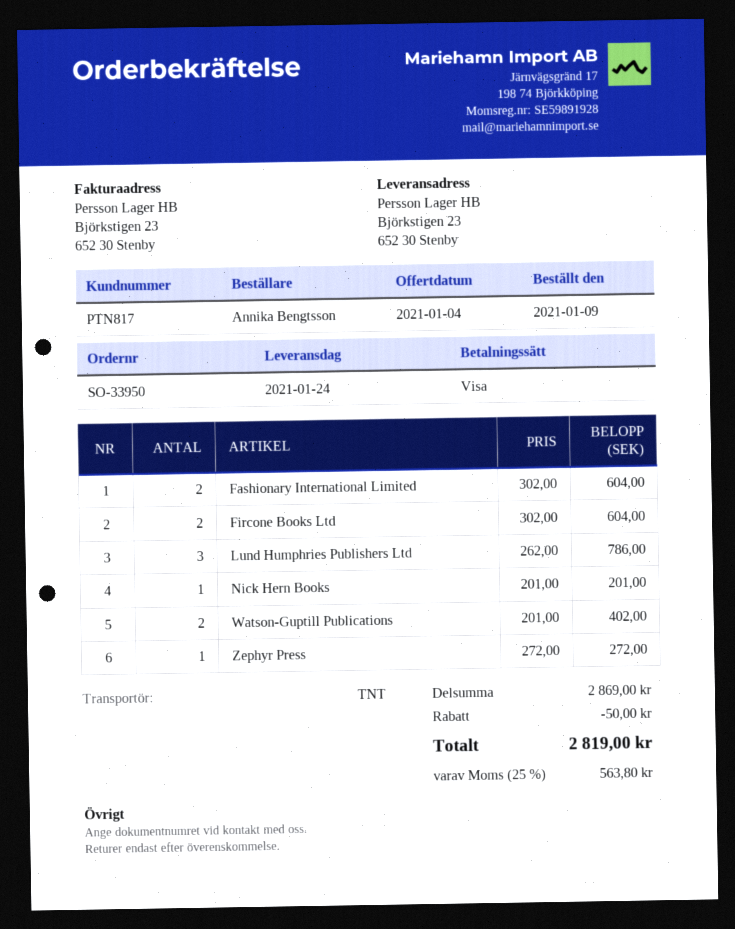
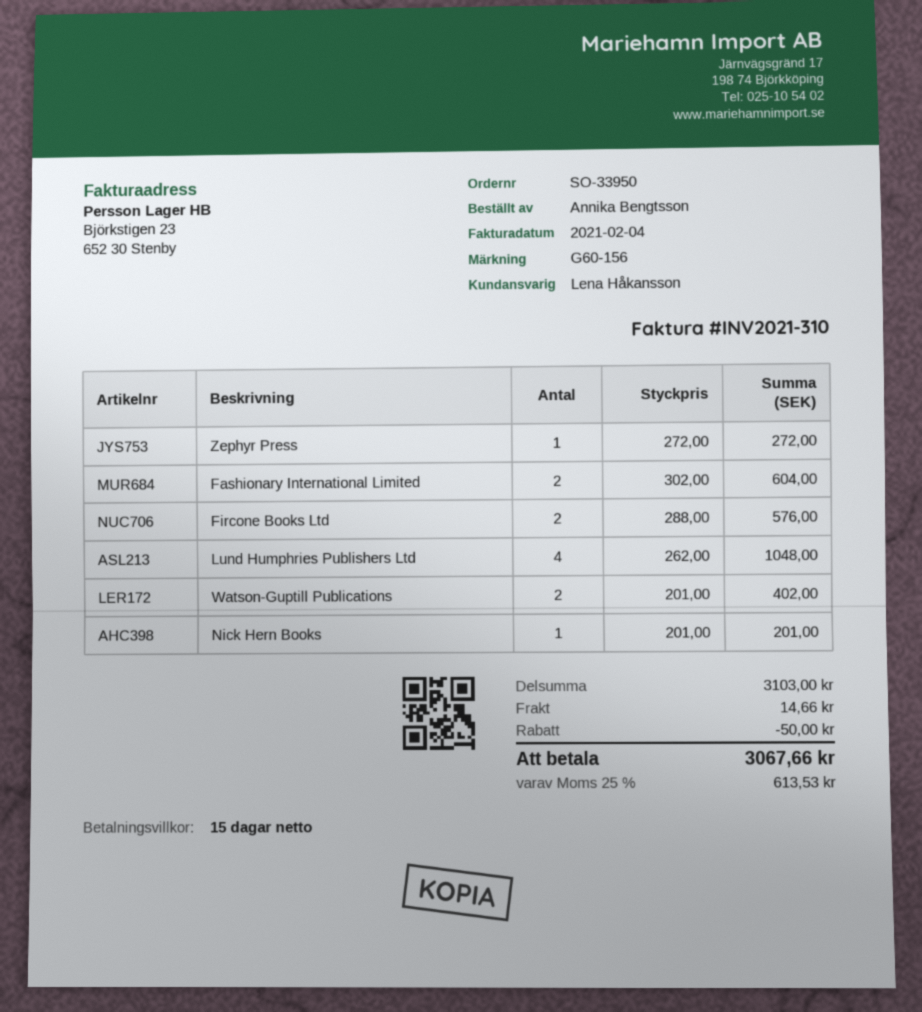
Fircone Books Ltd: 2 x 302.00 = 604.00 -> 2 x 288.00 = 576.00
Lund Humphries Publishers Ltd: 3 x 262.00 = 786.00 -> 4 x 262.00 = 1048.00
subtotal: 2869.00 -> 3103.00
shipping: none -> 14.66
tax: 25% = 563.80 -> 25% = 613.53
total: 2819.00 -> 3067.66

